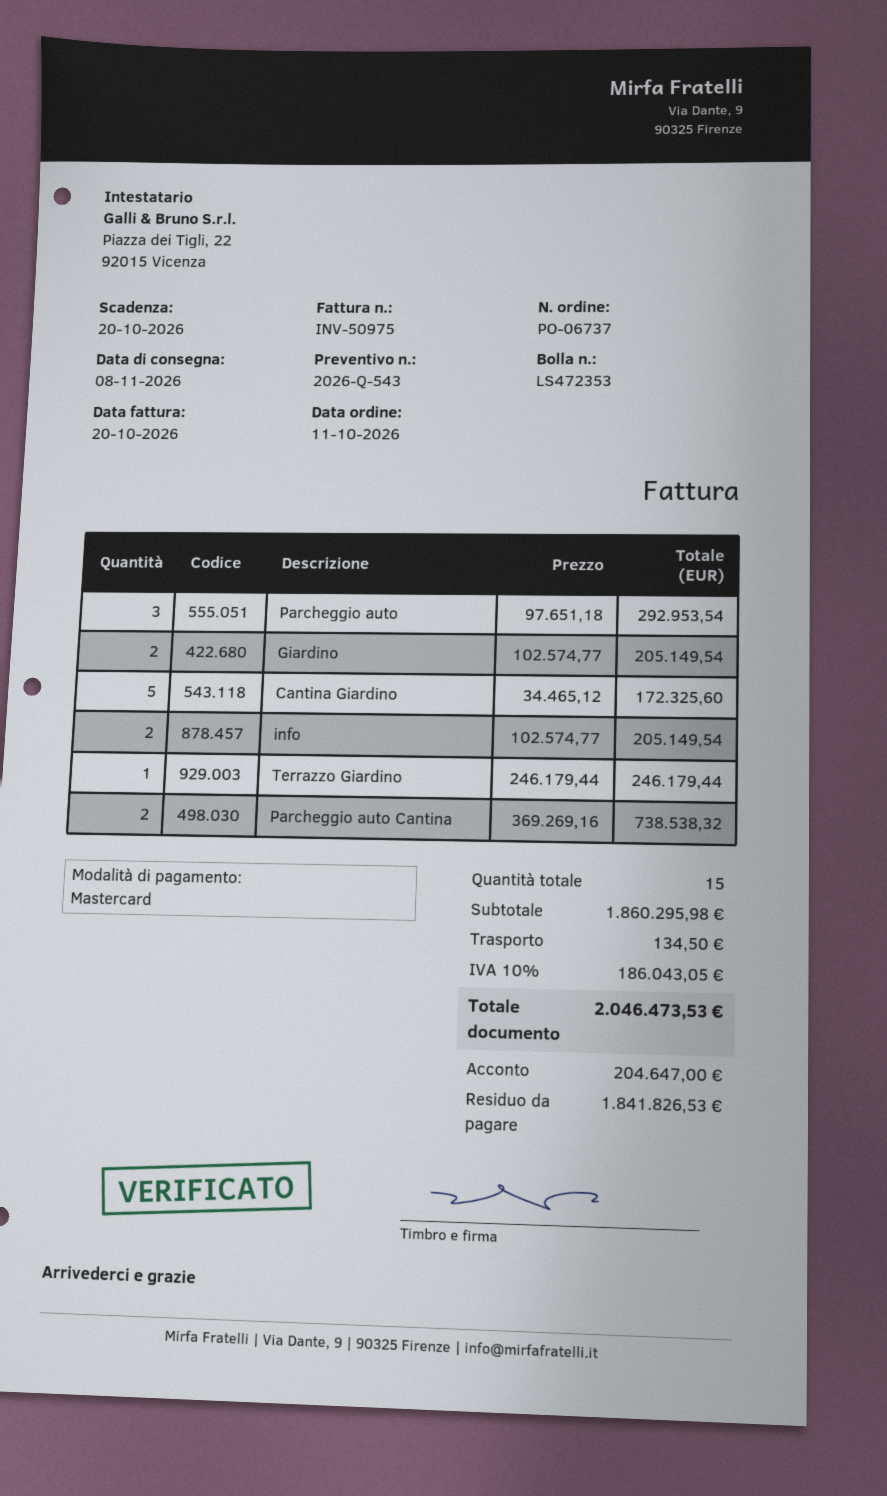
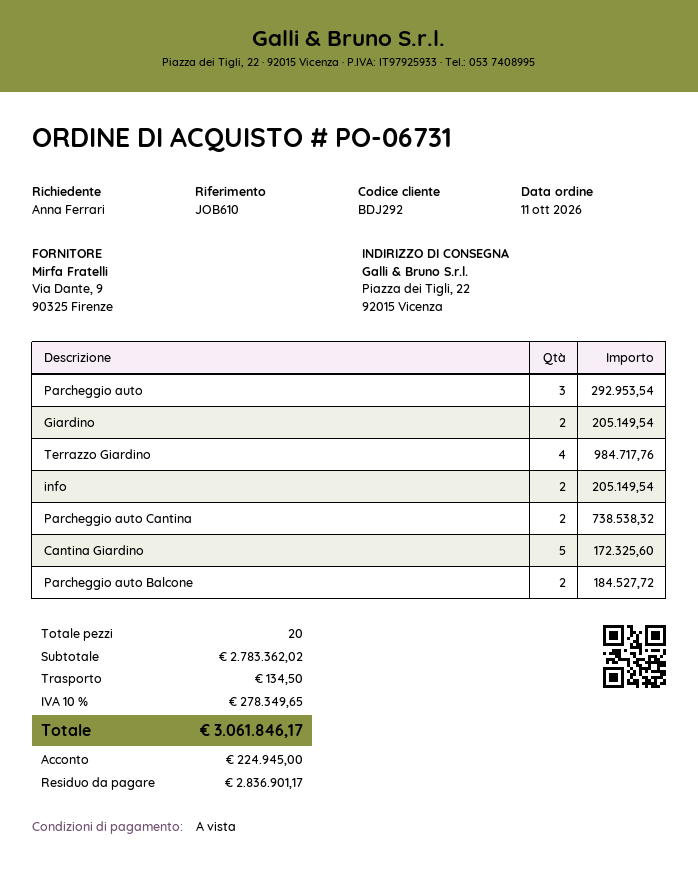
order number: PO-06737 -> PO-06731
Terrazzo Giardino: 1 for 246179.44 -> 4 for 984717.76
Parcheggio auto Balcone: none -> 2 for 184527.72
total quantity: 15 -> 20
subtotal: 1860295.98 -> 2783362.02
tax: 10% = 186043.05 -> 10% = 278349.65
total: 2046473.53 -> 3061846.17
deposit: 204647.00 -> 224945.00
balance: 1841826.53 -> 2836901.17

